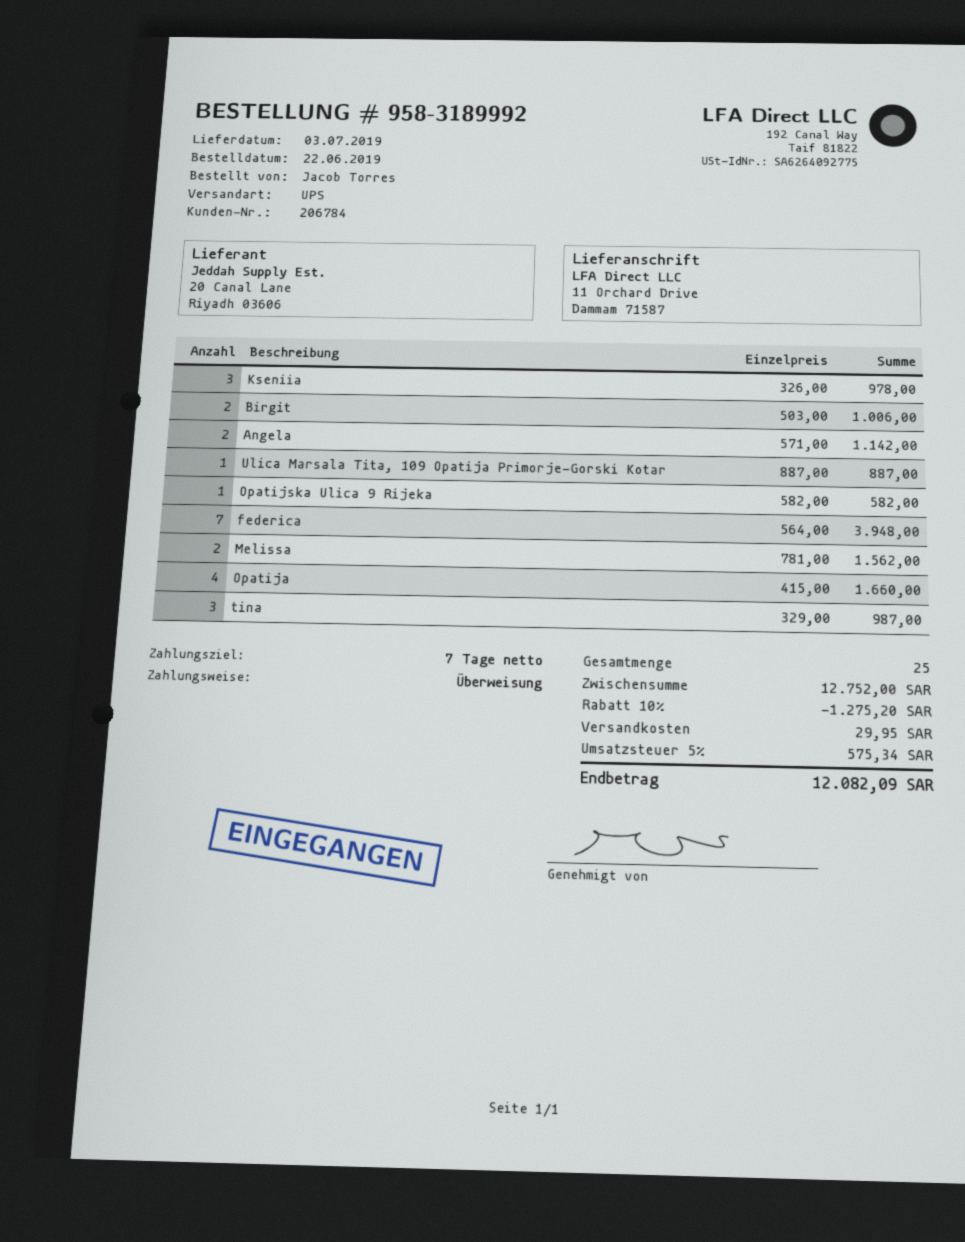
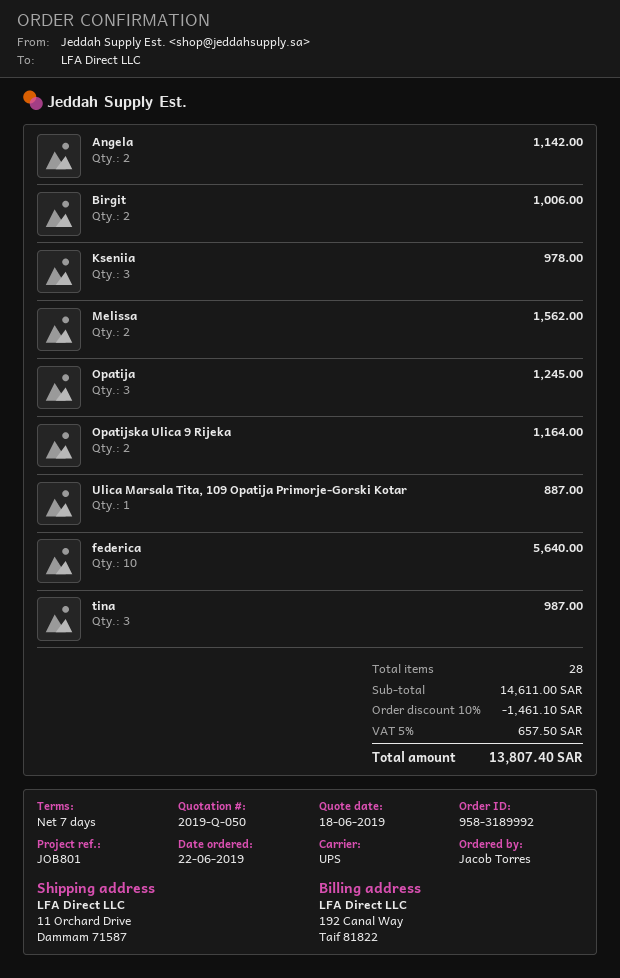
Opatijska Ulica 9 Rijeka: 1 for 582.00 -> 2 for 1164.00
federica: 7 for 3948.00 -> 10 for 5640.00
Opatija: 4 for 1660.00 -> 3 for 1245.00
total quantity: 25 -> 28
subtotal: 12752.00 -> 14611.00
discount: 10% = 1275.20 -> 10% = 1461.10
shipping: 29.95 -> none
tax: 5% = 575.34 -> 5% = 657.50
total: 12082.09 -> 13807.40

